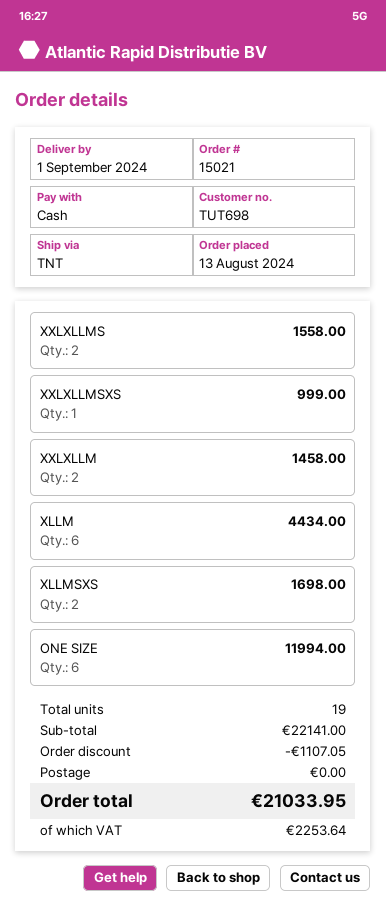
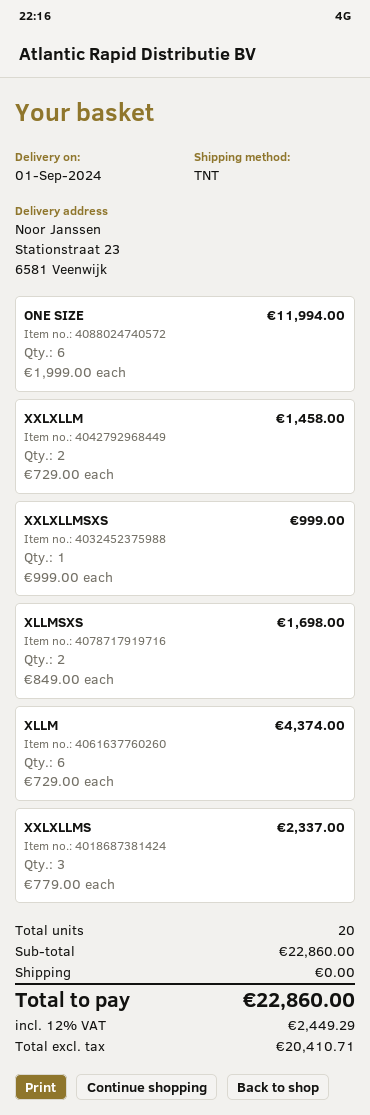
XXLXLLMS: 2 for 1558.00 -> 3 for 2337.00
XLLM: 6 for 4434.00 -> 6 for 4374.00
total quantity: 19 -> 20
subtotal: 22141.00 -> 22860.00
discount: 1107.05 -> none
tax: 2253.64 -> 2449.29
total: 21033.95 -> 22860.00

